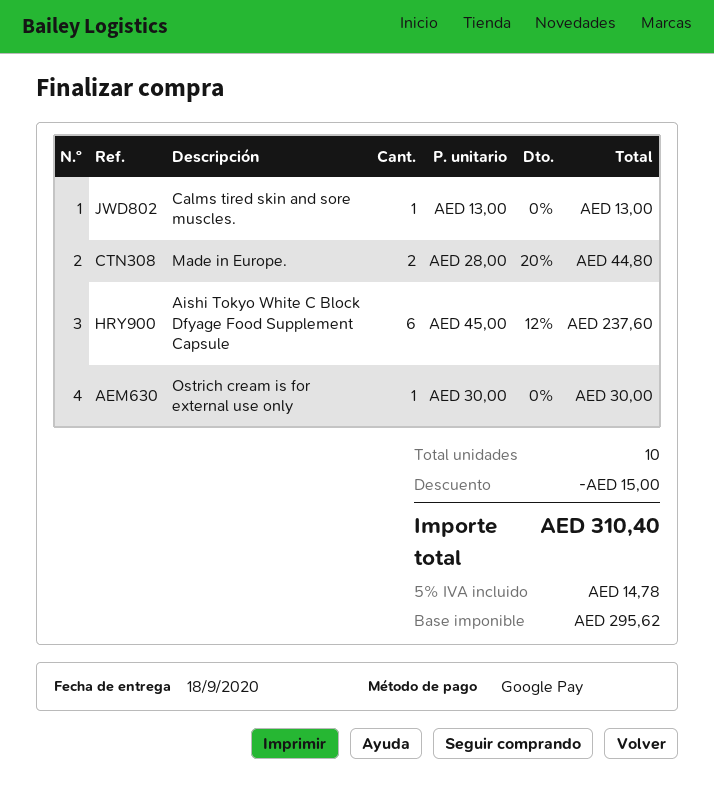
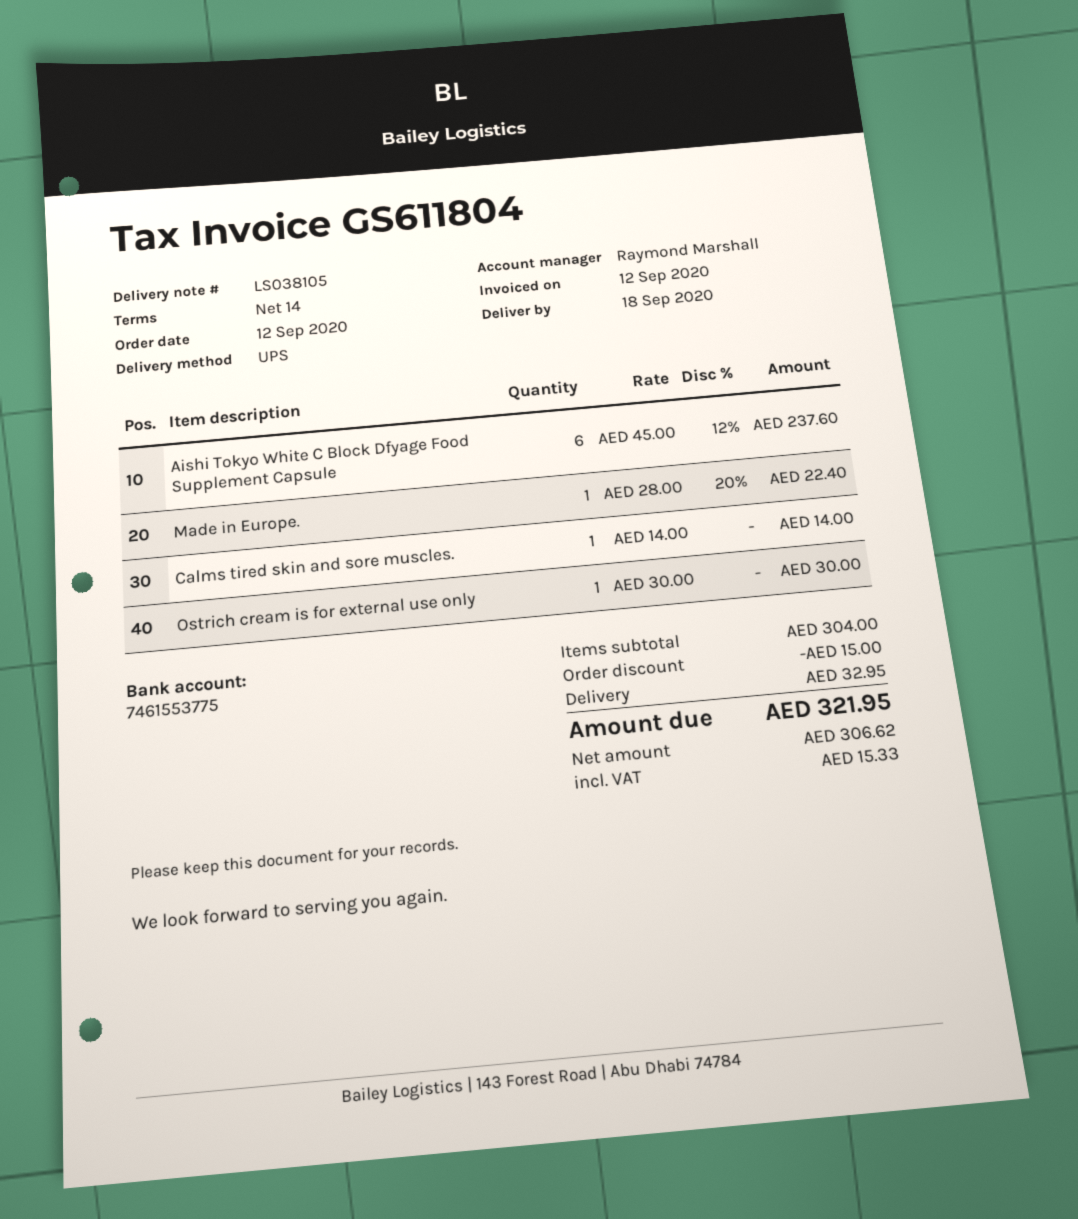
Calms tired skin and sore muscles.: 1 x 13.00 = 13.00 -> 1 x 14.00 = 14.00
Made in Europe.: 2 x 28.00 - 20% = 44.80 -> 1 x 28.00 - 20% = 22.40
shipping: none -> 32.95
net: 295.62 -> 306.62
tax: 14.78 -> 15.33
total: 310.40 -> 321.95

